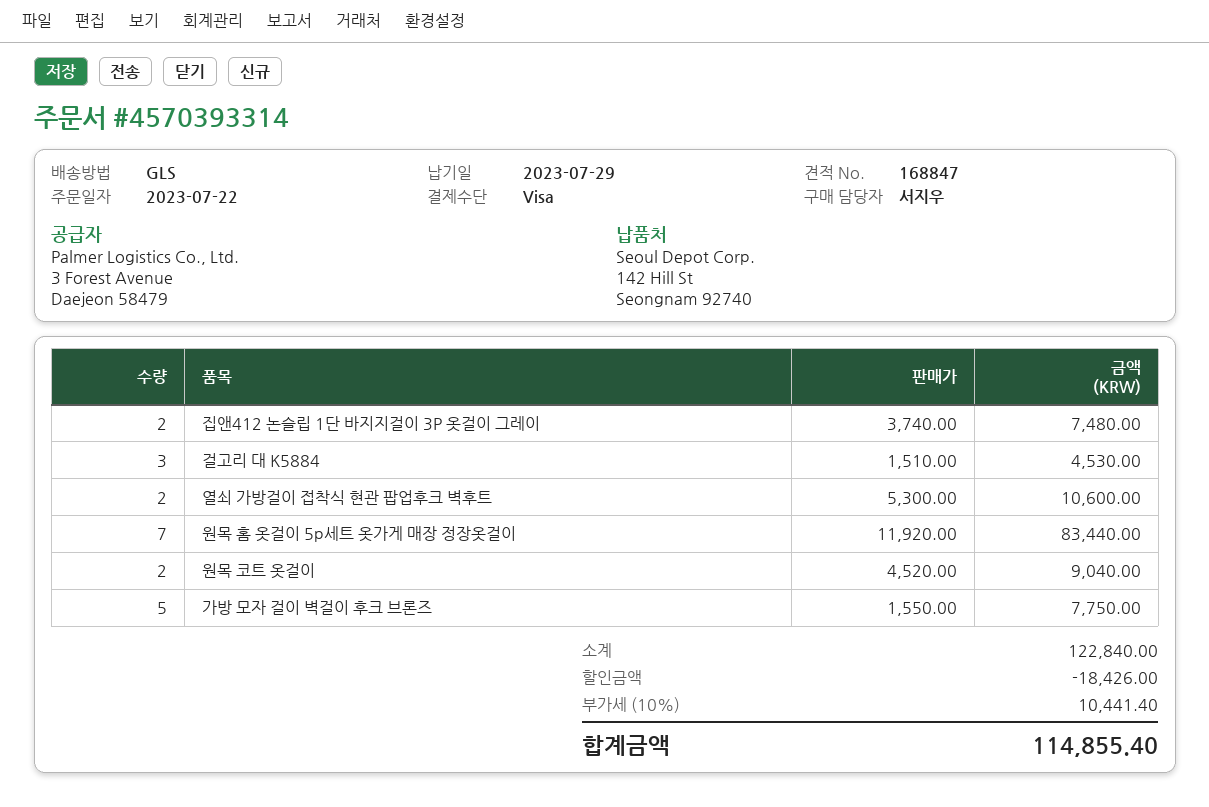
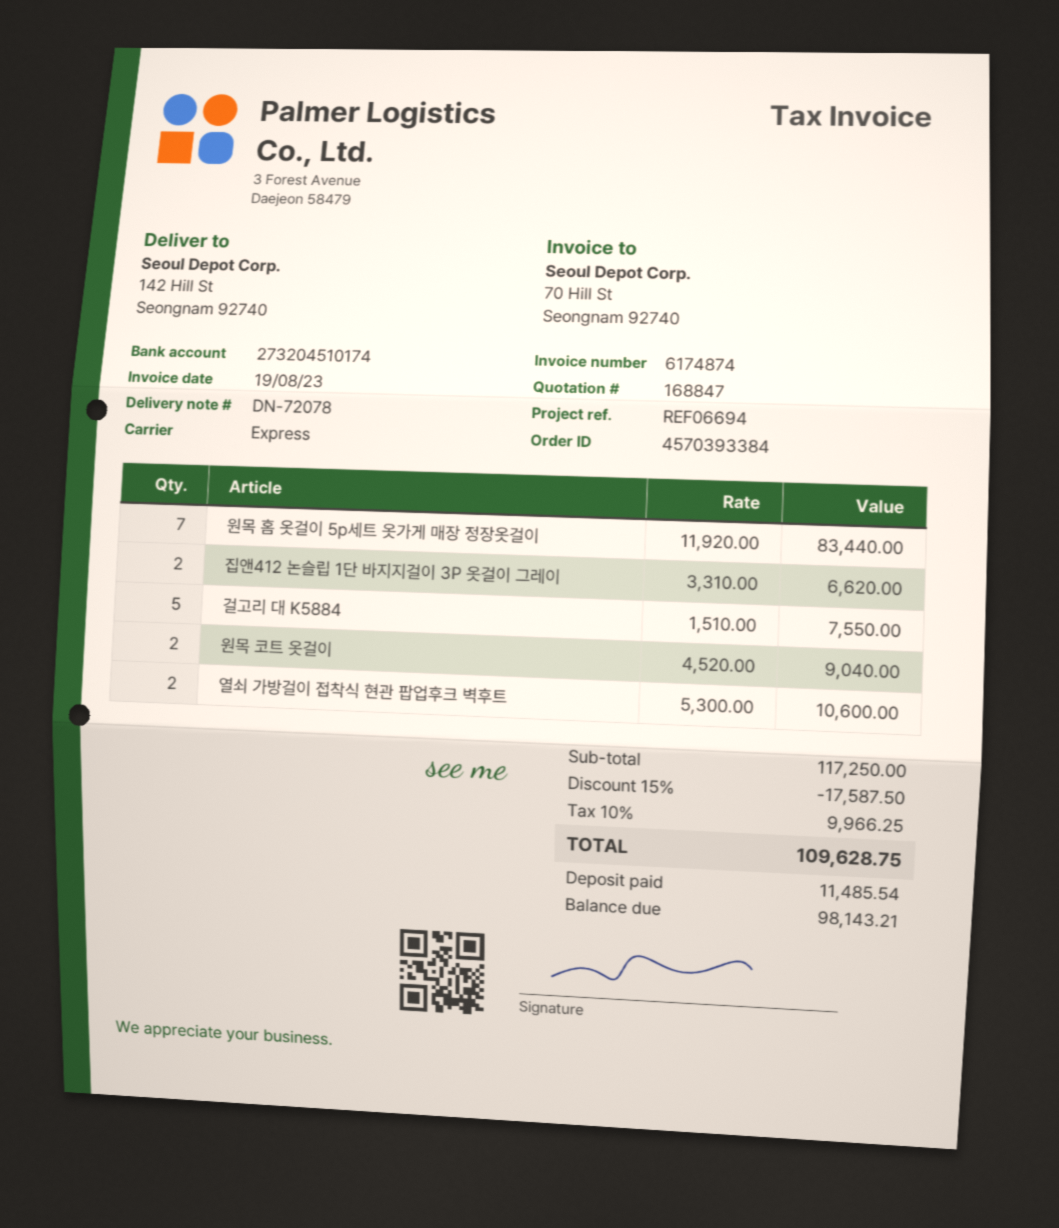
order number: 4570393314 -> 4570393384
shipping method: GLS -> express
집앤412 논슬립 1단 바지지걸이 3P 옷걸이 그레이: 2 x 3740.00 = 7480.00 -> 2 x 3310.00 = 6620.00
걸고리 대 K5884: 3 x 1510.00 = 4530.00 -> 5 x 1510.00 = 7550.00
가방 모자 걸이 벽걸이 후크 브론즈: 5 x 1550.00 = 7750.00 -> none
subtotal: 122840.00 -> 117250.00
discount: 18426.00 -> 17587.50
tax: 10% = 10441.40 -> 10% = 9966.25
total: 114855.40 -> 109628.75

